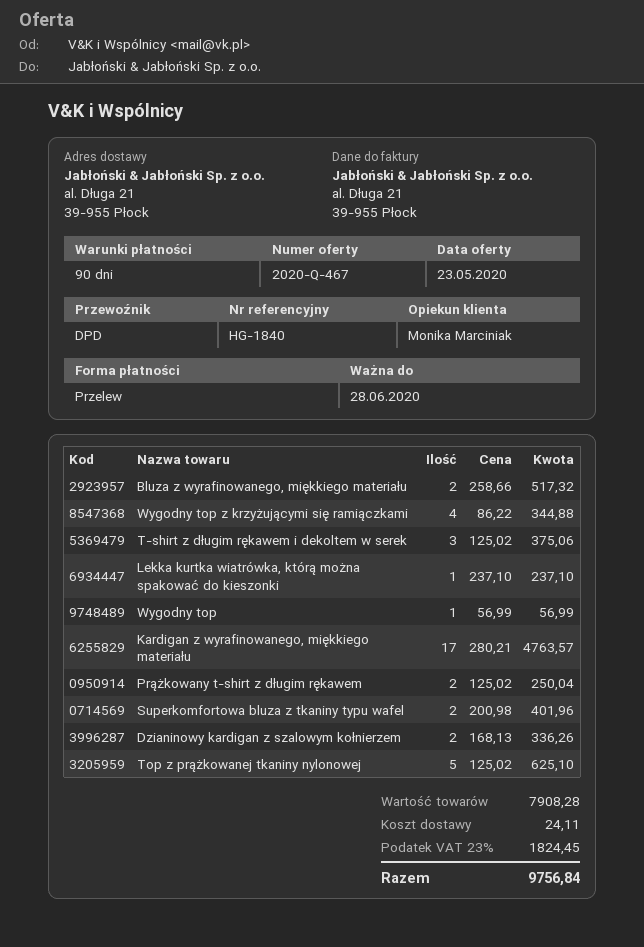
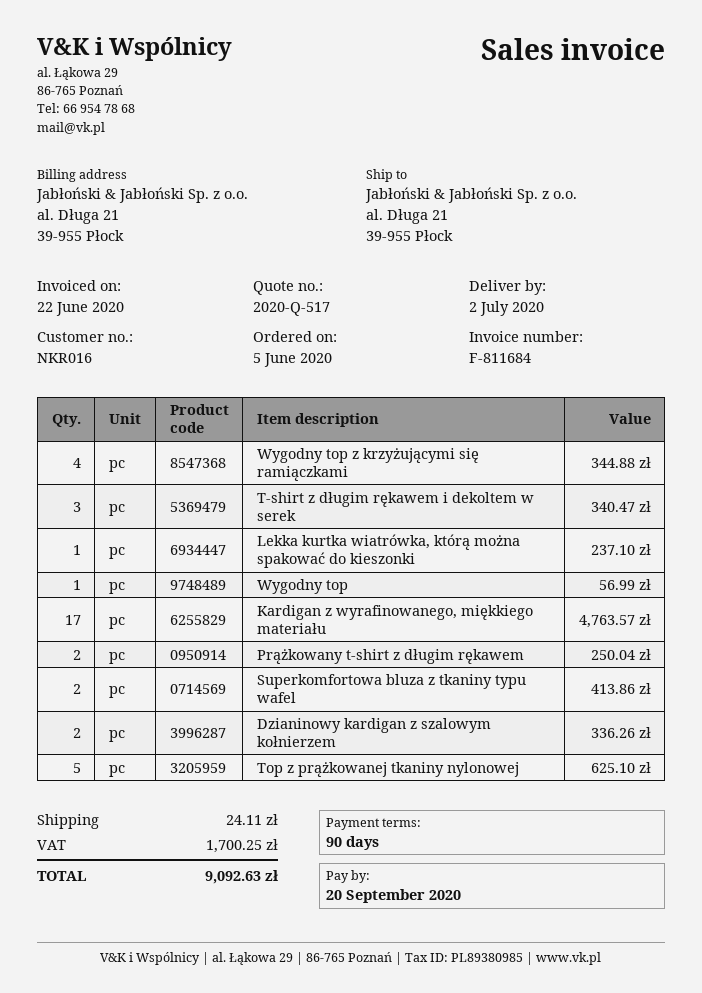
quote number: 2020-Q-467 -> 2020-Q-517
Bluza z wyrafinowanego, miękkiego materiału: 2 for 517.32 -> none
T-shirt z długim rękawem i dekoltem w serek: 3 for 375.06 -> 3 for 340.47
Superkomfortowa bluza z tkaniny typu wafel: 2 for 401.96 -> 2 for 413.86
tax: 1824.45 -> 1700.25
total: 9756.84 -> 9092.63

